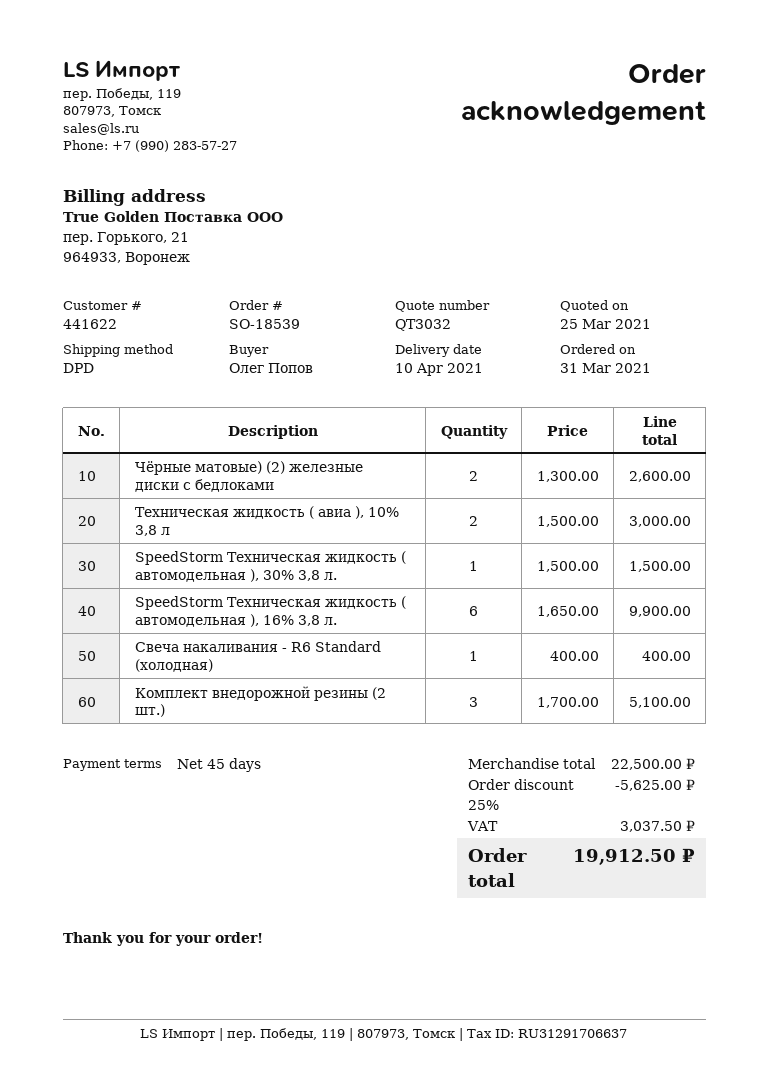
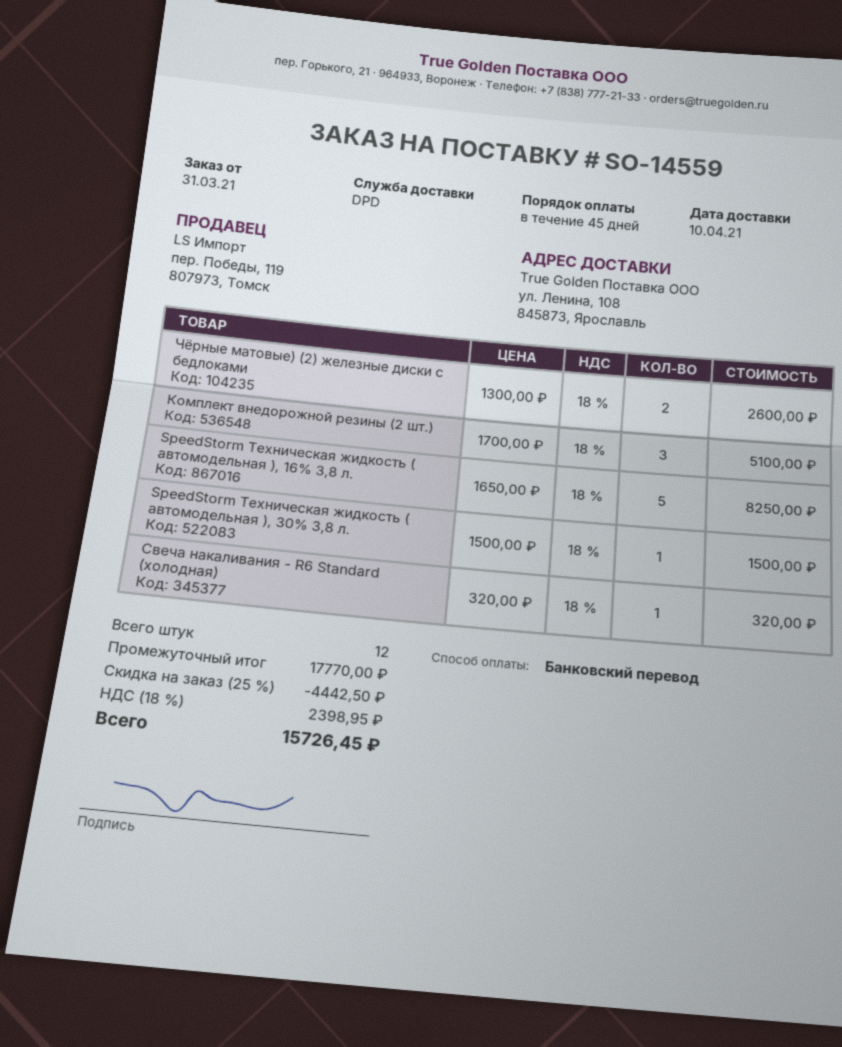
order number: SO-18539 -> SO-14559
Техническая жидкость ( авиа ), 10% 3,8 л: 2 x 1500.00 = 3000.00 -> none
SpeedStorm Техническая жидкость ( автомодельная ), 16% 3,8 л.: 6 x 1650.00 = 9900.00 -> 5 x 1650.00 = 8250.00
Свеча накаливания - R6 Standard (холодная): 1 x 400.00 = 400.00 -> 1 x 320.00 = 320.00
subtotal: 22500.00 -> 17770.00
discount: 25% = 5625.00 -> 25% = 4442.50
tax: 3037.50 -> 2398.95
total: 19912.50 -> 15726.45

